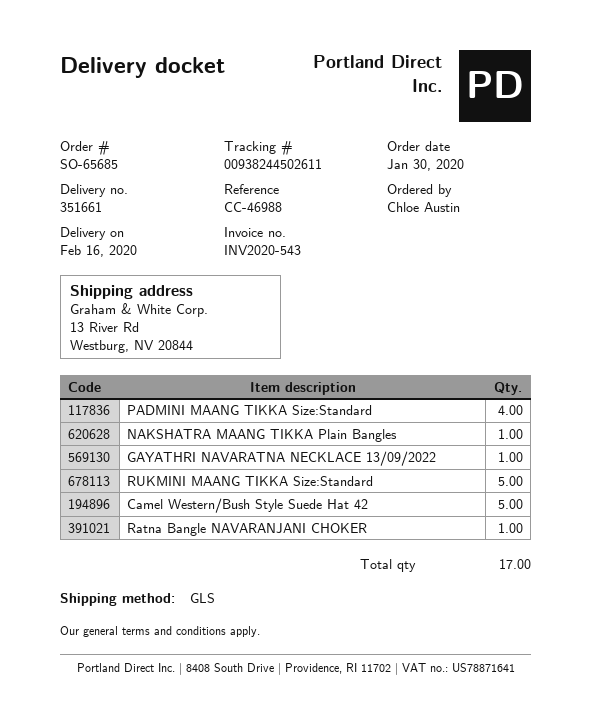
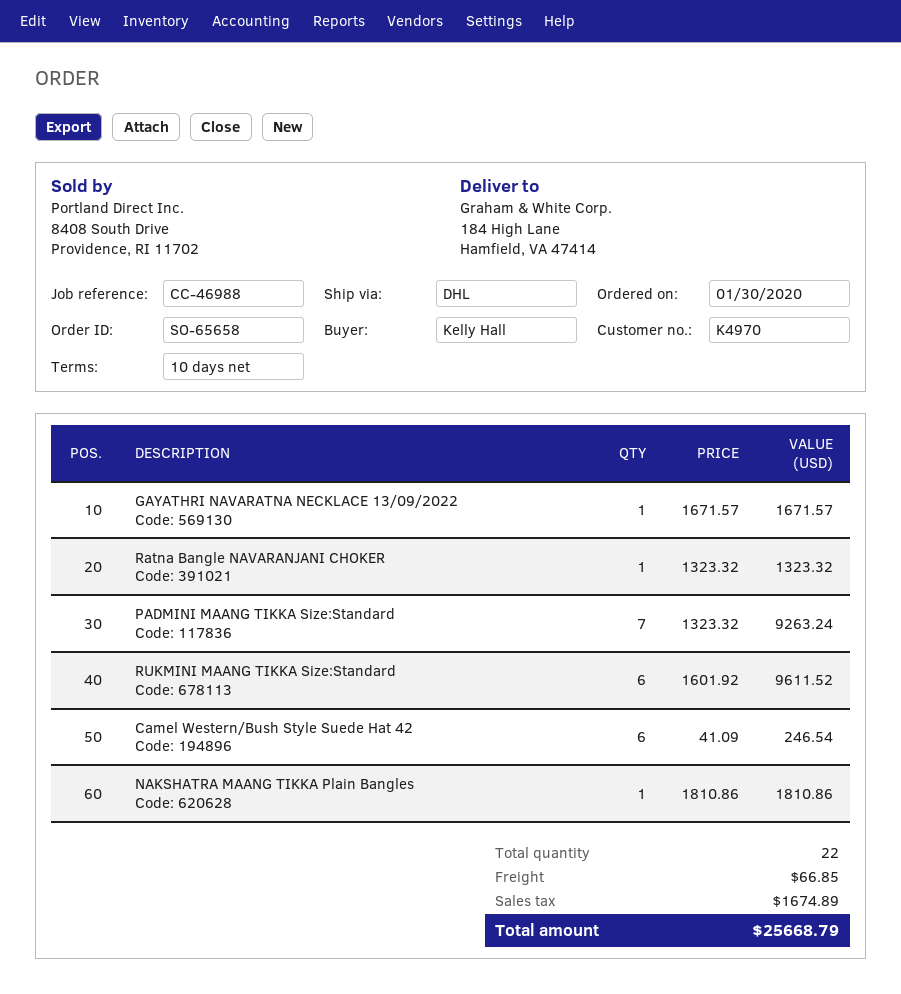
order number: SO-65685 -> SO-65658
ordered by: Chloe Austin -> Kelly Hall
shipping method: GLS -> DHL
ship to: 13 River Rd, Westburg, NV 20844 -> 184 High Lane, Hamfield, VA 47414
PADMINI MAANG TIKKA Size:Standard: 4 -> 7
RUKMINI MAANG TIKKA Size:Standard: 5 -> 6
Camel Western/Bush Style Suede Hat 42: 5 -> 6
total quantity: 17 -> 22

